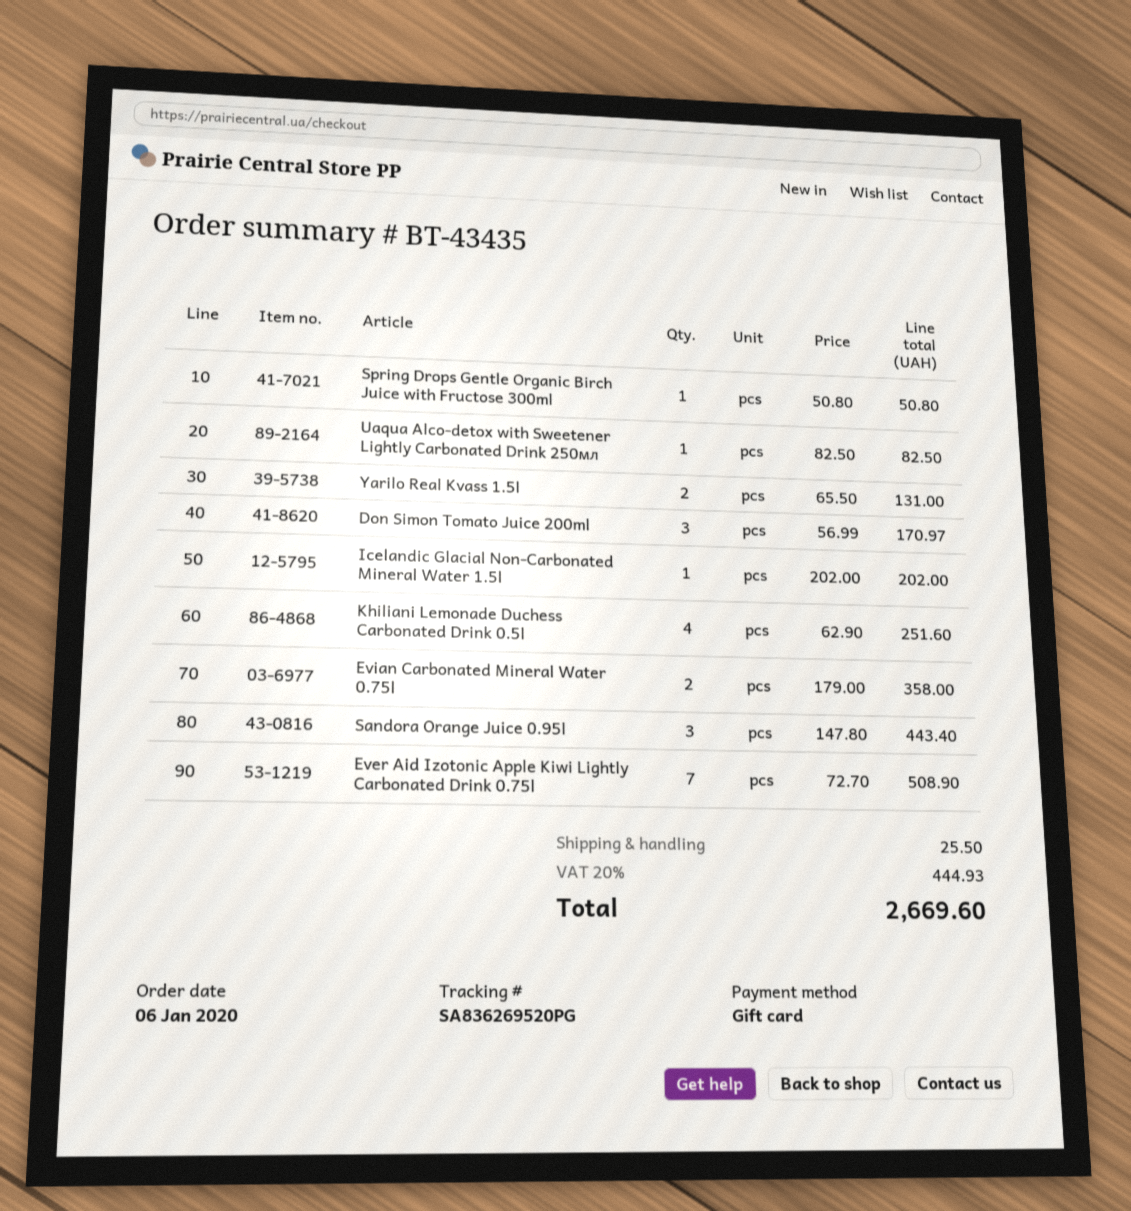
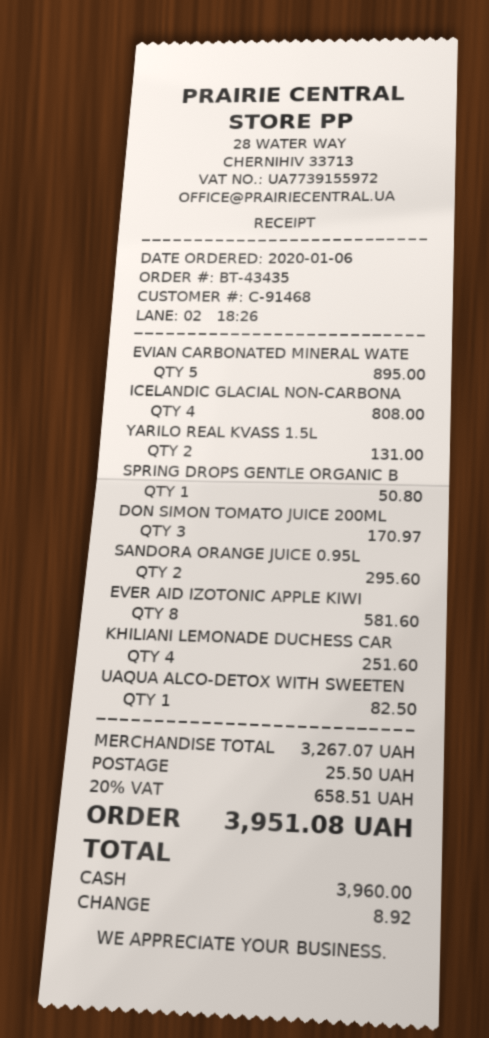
payment method: gift card -> cash
Icelandic Glacial Non-Carbonated Mineral Water 1.5l: 1 for 202.00 -> 4 for 808.00
Evian Carbonated Mineral Water 0.75l: 2 for 358.00 -> 5 for 895.00
Sandora Orange Juice 0.95l: 3 for 443.40 -> 2 for 295.60
Ever Aid Izotonic Apple Kiwi Lightly Carbonated Drink 0.75l: 7 for 508.90 -> 8 for 581.60
tax: 20% = 444.93 -> 20% = 658.51
total: 2669.60 -> 3951.08

